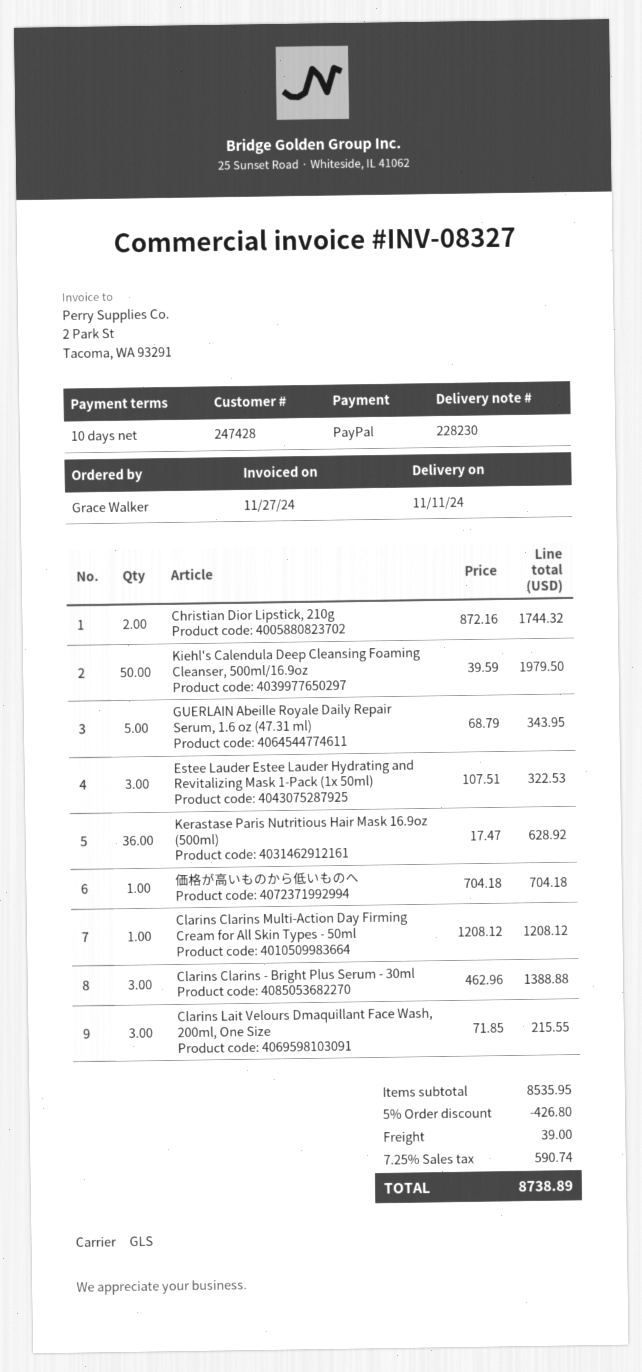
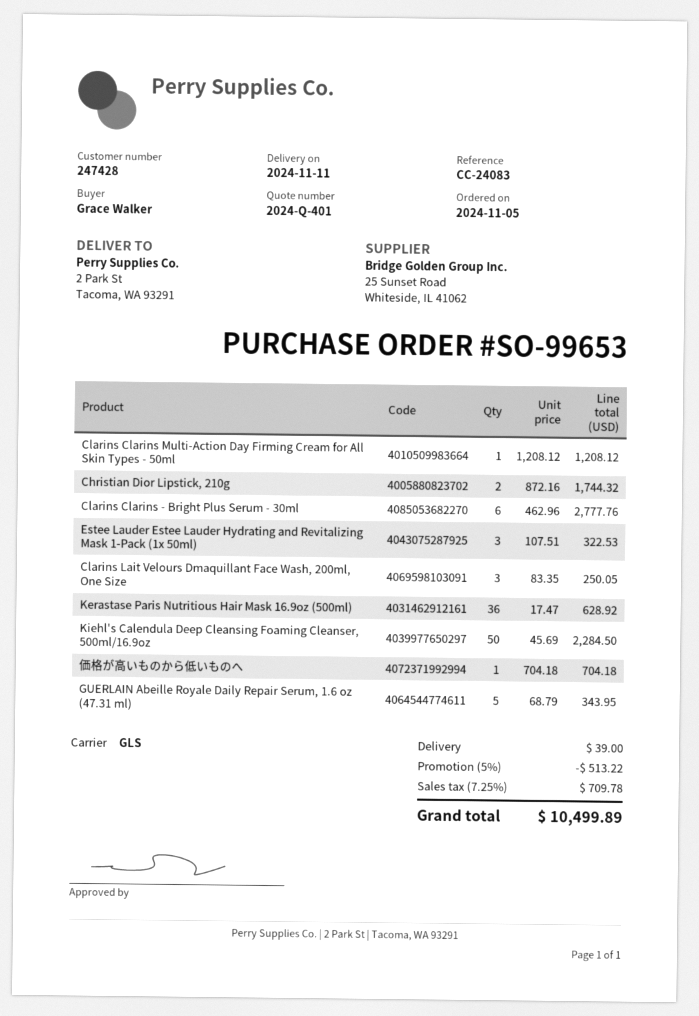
Kiehl's Calendula Deep Cleansing Foaming Cleanser, 500ml/16.9oz: 50 x 39.59 = 1979.50 -> 50 x 45.69 = 2284.50
Clarins Clarins - Bright Plus Serum - 30ml: 3 x 462.96 = 1388.88 -> 6 x 462.96 = 2777.76
Clarins Lait Velours Dmaquillant Face Wash, 200ml, One Size: 3 x 71.85 = 215.55 -> 3 x 83.35 = 250.05
discount: 5% = 426.80 -> 5% = 513.22
tax: 7.25% = 590.74 -> 7.25% = 709.78
total: 8738.89 -> 10499.89

